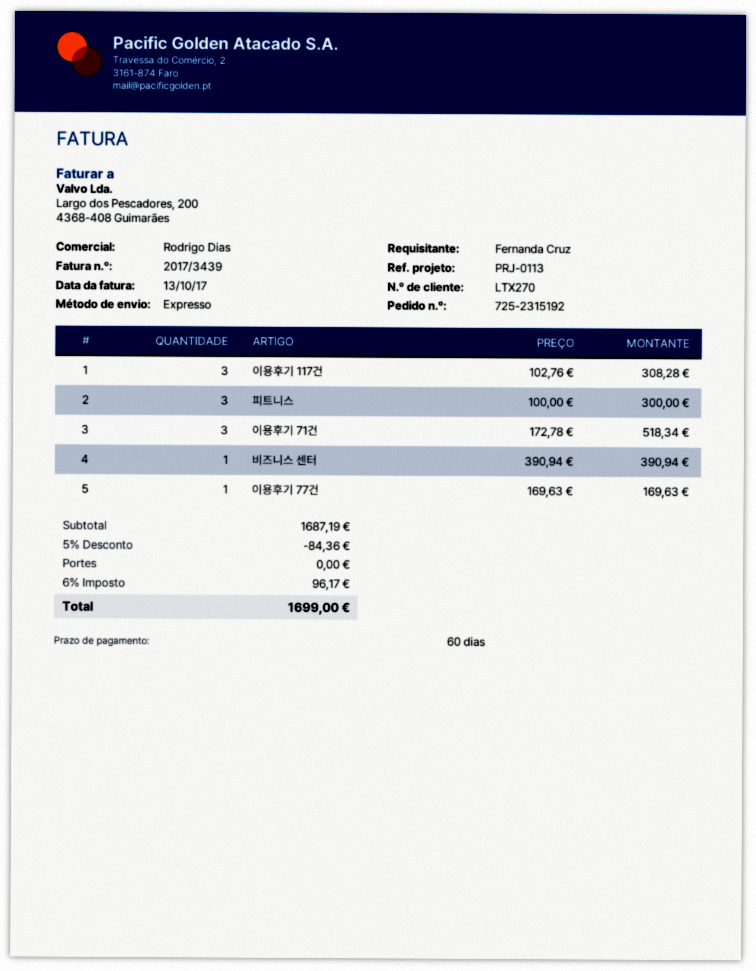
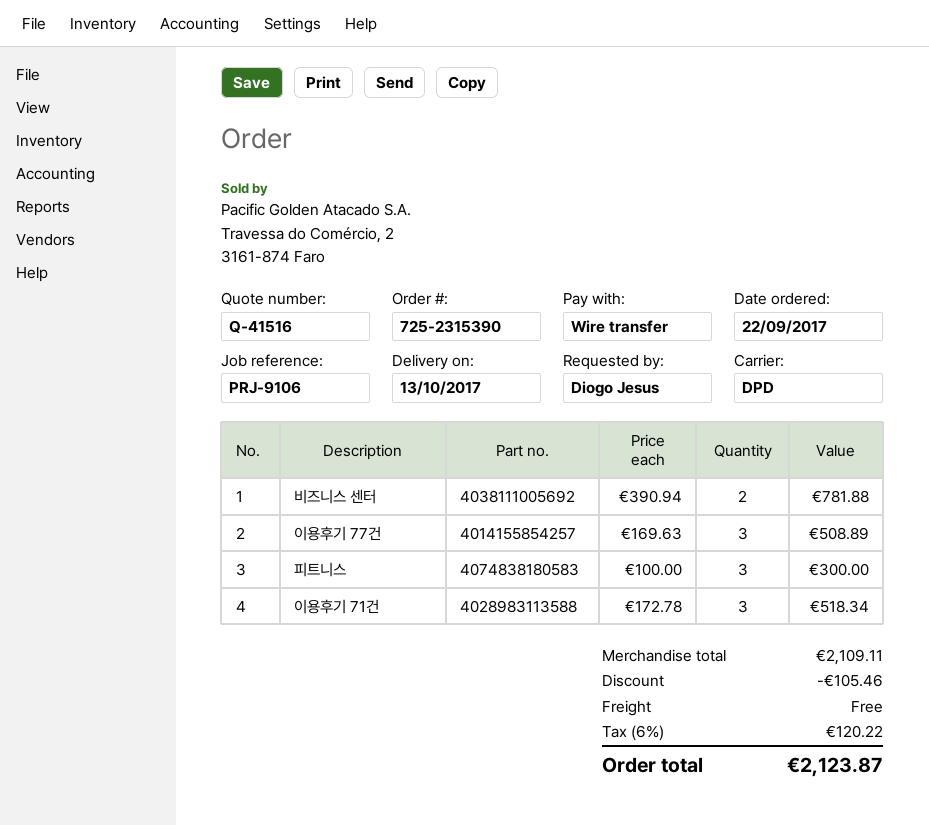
order number: 725-2315192 -> 725-2315390
reference: PRJ-0113 -> PRJ-9106
ordered by: Fernanda Cruz -> Diogo Jesus
shipping method: express -> DPD
이용후기 117건: 3 x 102.76 = 308.28 -> none
비즈니스 센터: 1 x 390.94 = 390.94 -> 2 x 390.94 = 781.88
이용후기 77건: 1 x 169.63 = 169.63 -> 3 x 169.63 = 508.89
subtotal: 1687.19 -> 2109.11
discount: 84.36 -> 105.46
tax: 6% = 96.17 -> 6% = 120.22
total: 1699.00 -> 2123.87

